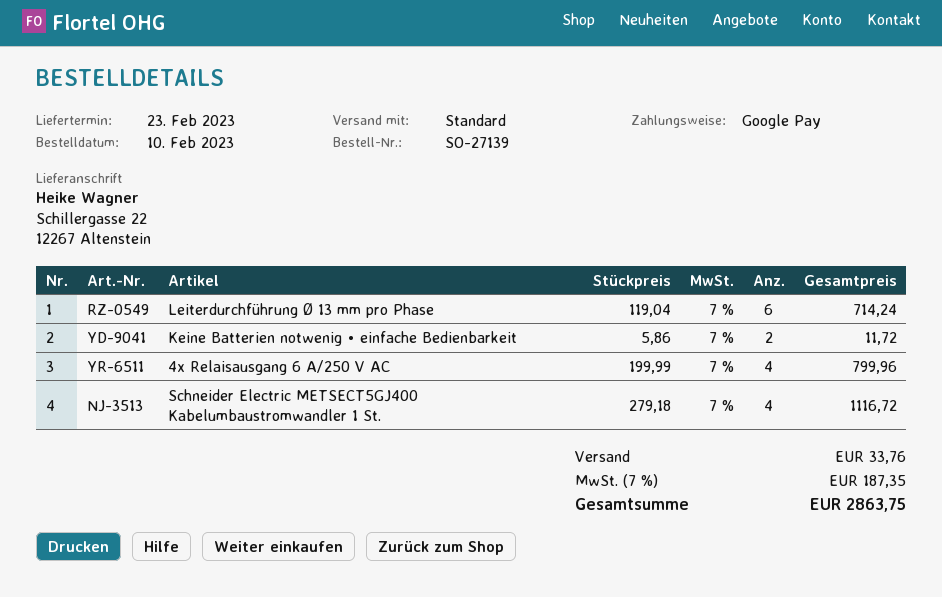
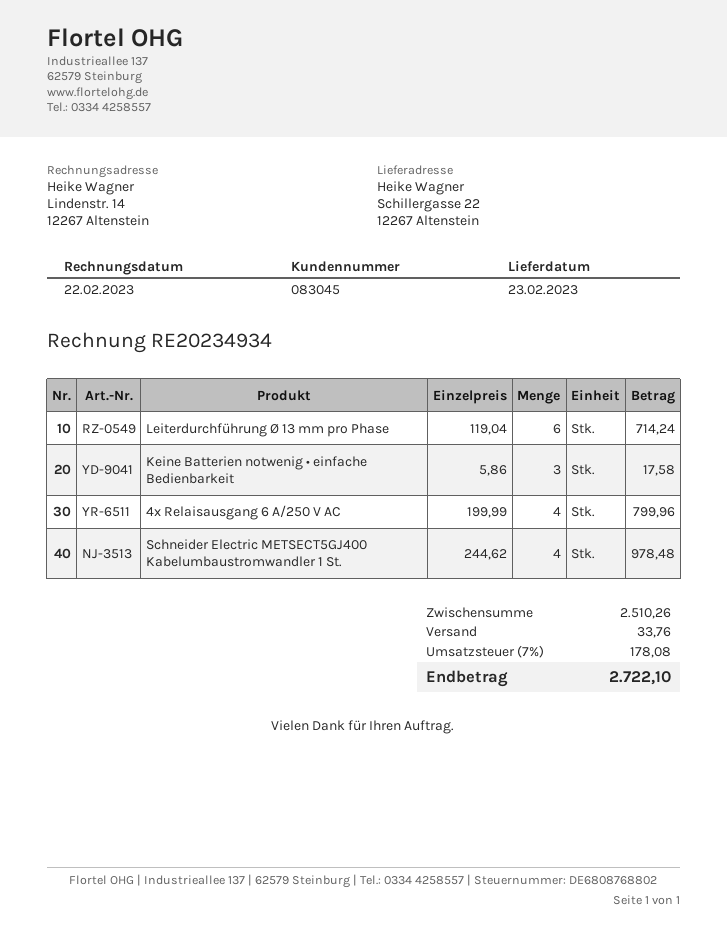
Keine Batterien notwenig • einfache Bedienbarkeit: 2 x 5.86 = 11.72 -> 3 x 5.86 = 17.58
Schneider Electric METSECT5GJ400 Kabelumbaustromwandler 1 St.: 4 x 279.18 = 1116.72 -> 4 x 244.62 = 978.48
tax: 7% = 187.35 -> 7% = 178.08
total: 2863.75 -> 2722.10

